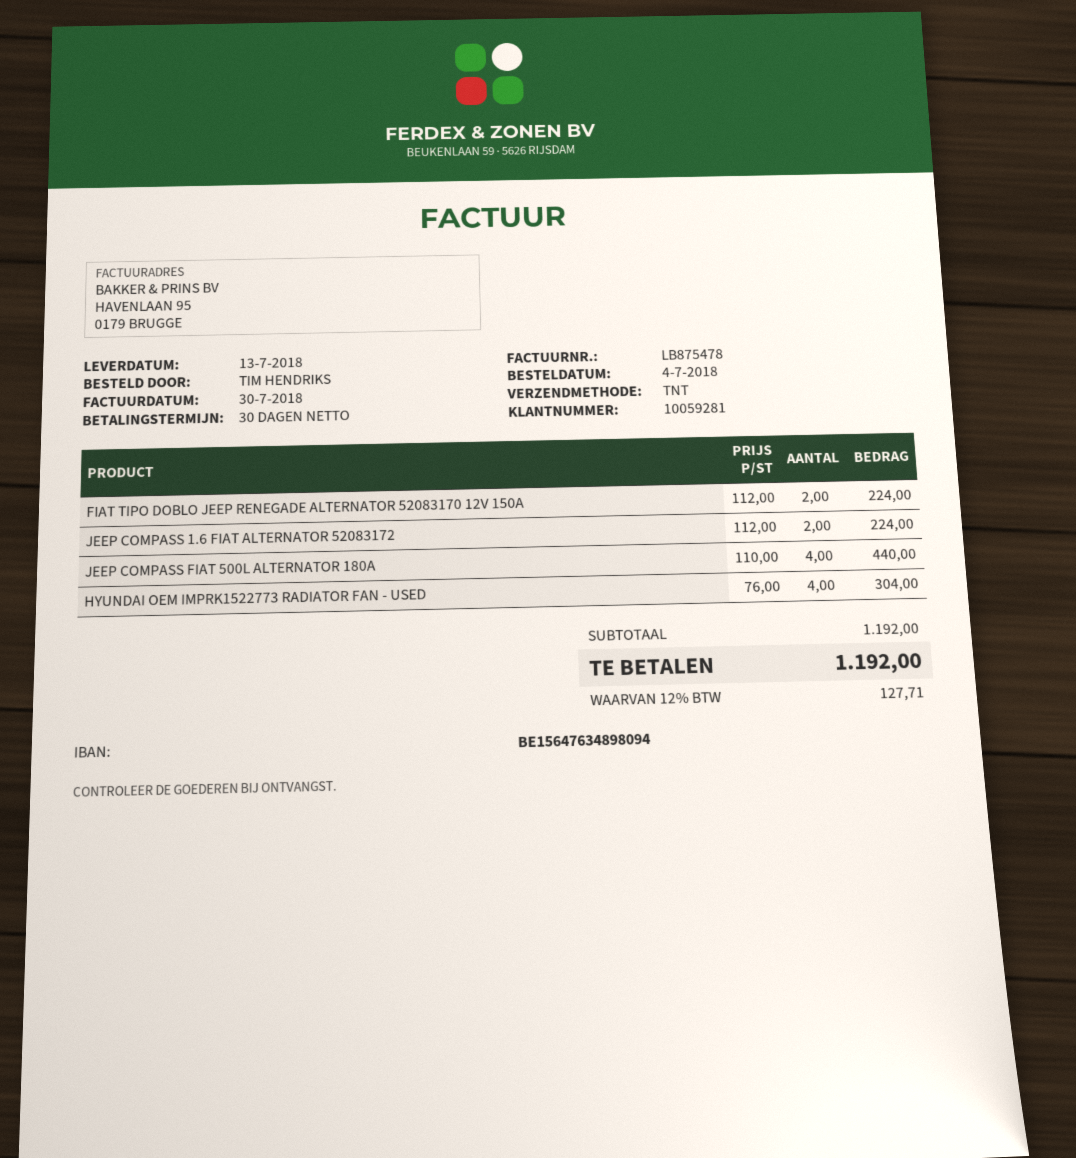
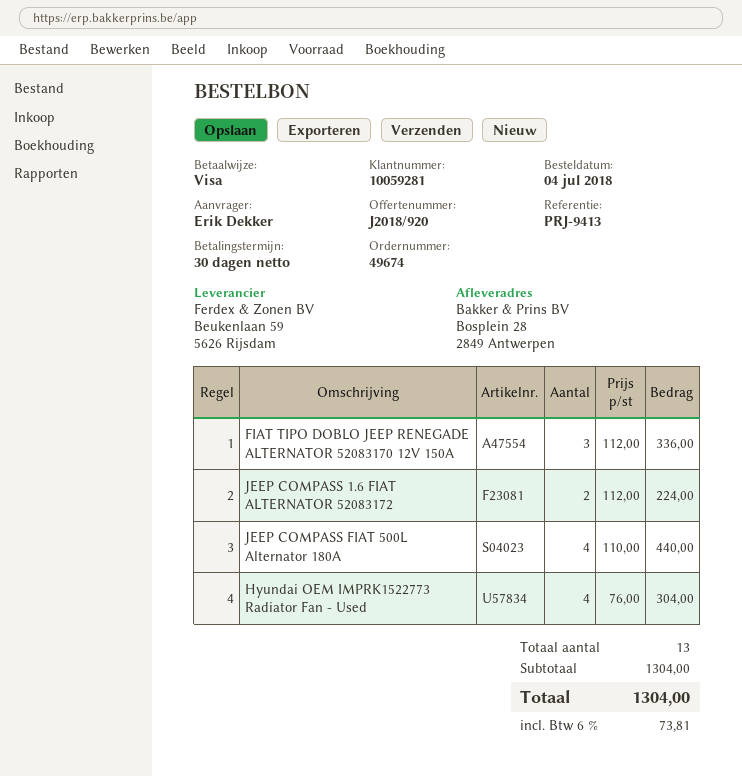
ordered by: TIM HENDRIKS -> Erik Dekker
FIAT TIPO DOBLO JEEP RENEGADE ALTERNATOR 52083170 12V 150A: 2 x 112.00 = 224.00 -> 3 x 112.00 = 336.00
subtotal: 1192.00 -> 1304.00
tax: 12% = 127.71 -> 6% = 73.81
total: 1192.00 -> 1304.00

